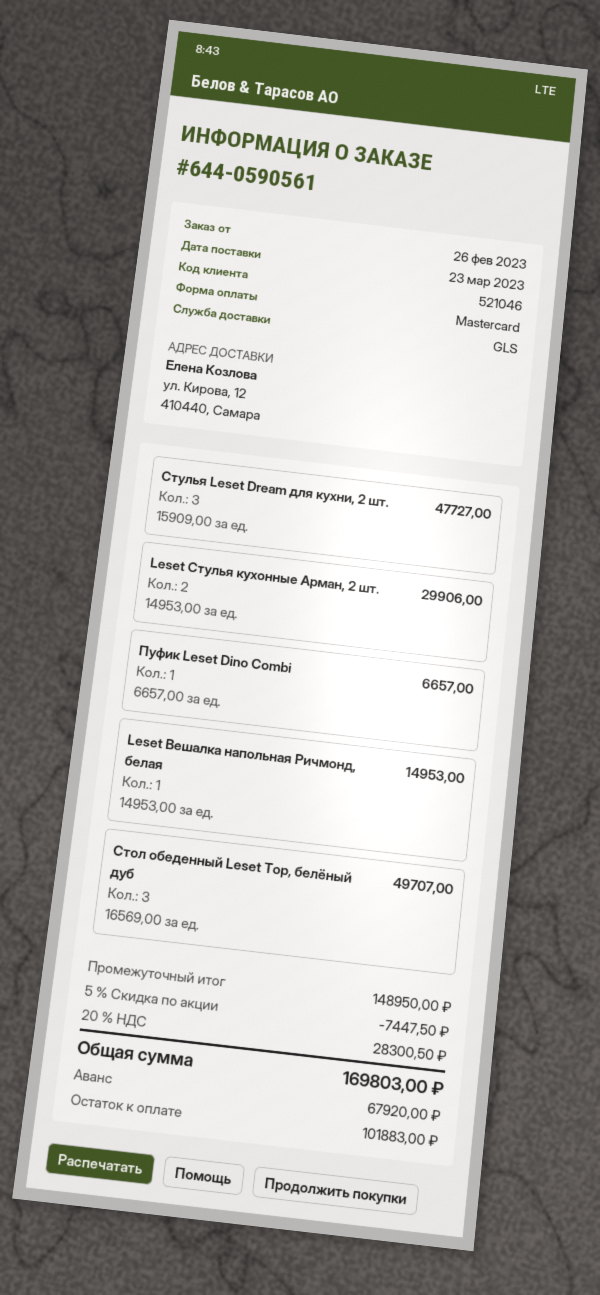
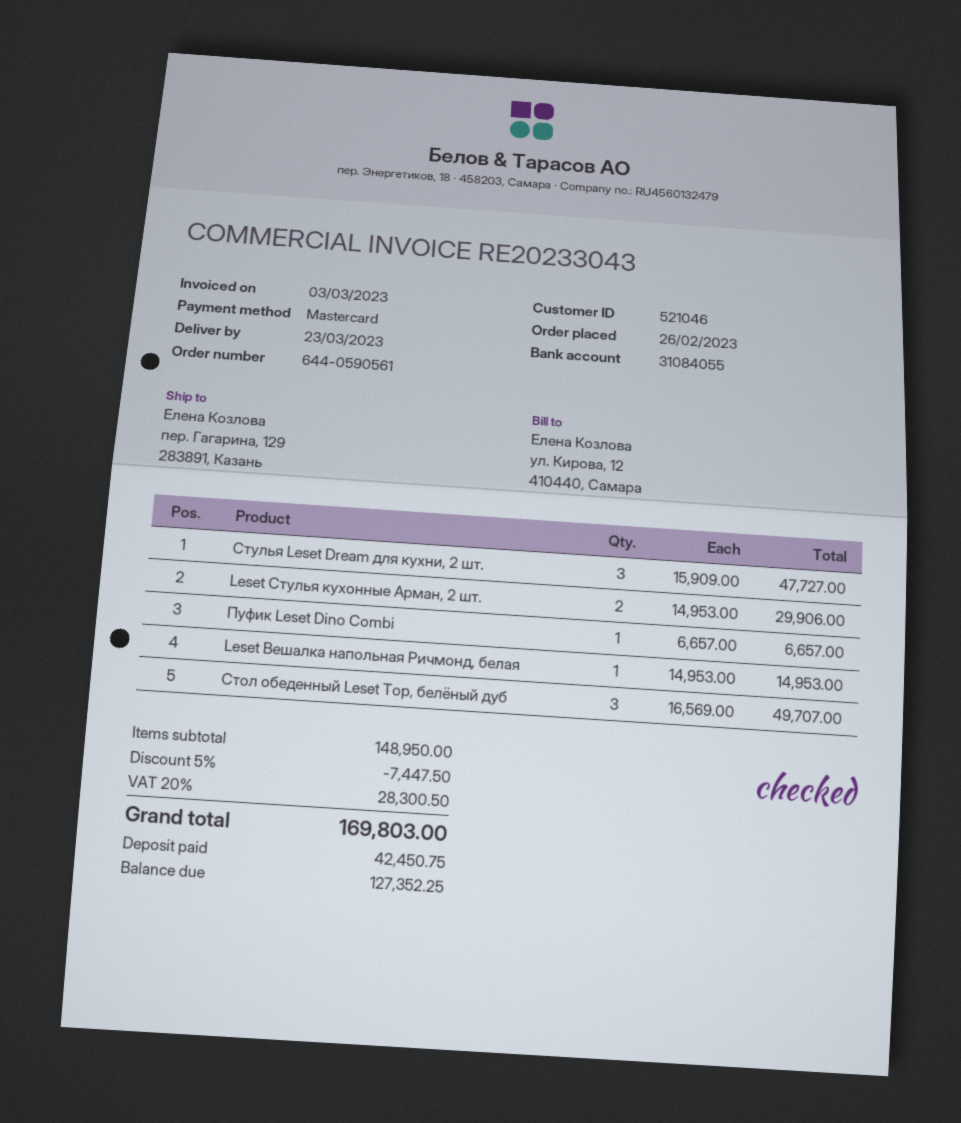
ship to: ул. Кирова, 12, 410440, Самара -> пер. Гагарина, 129, 283891, Казань
deposit: 67920.00 -> 42450.75
balance: 101883.00 -> 127352.25

